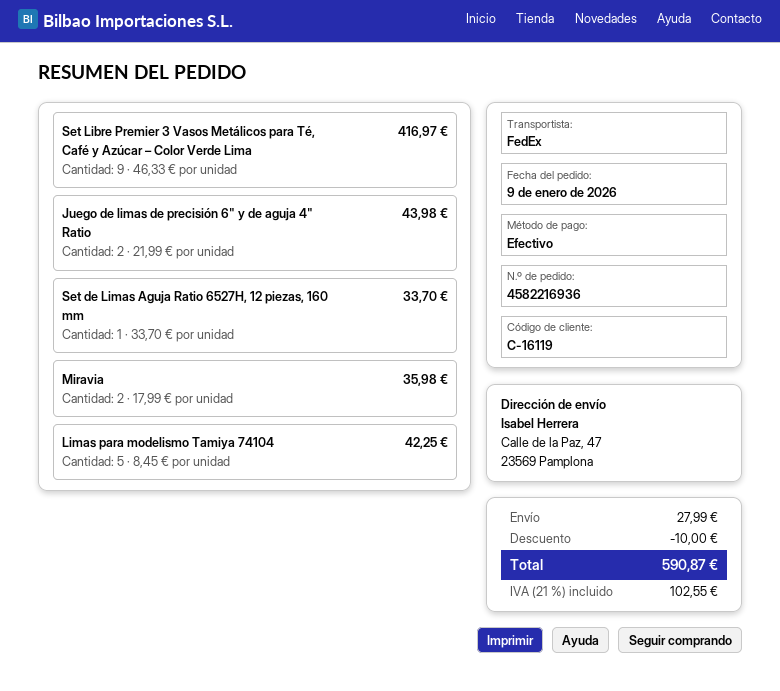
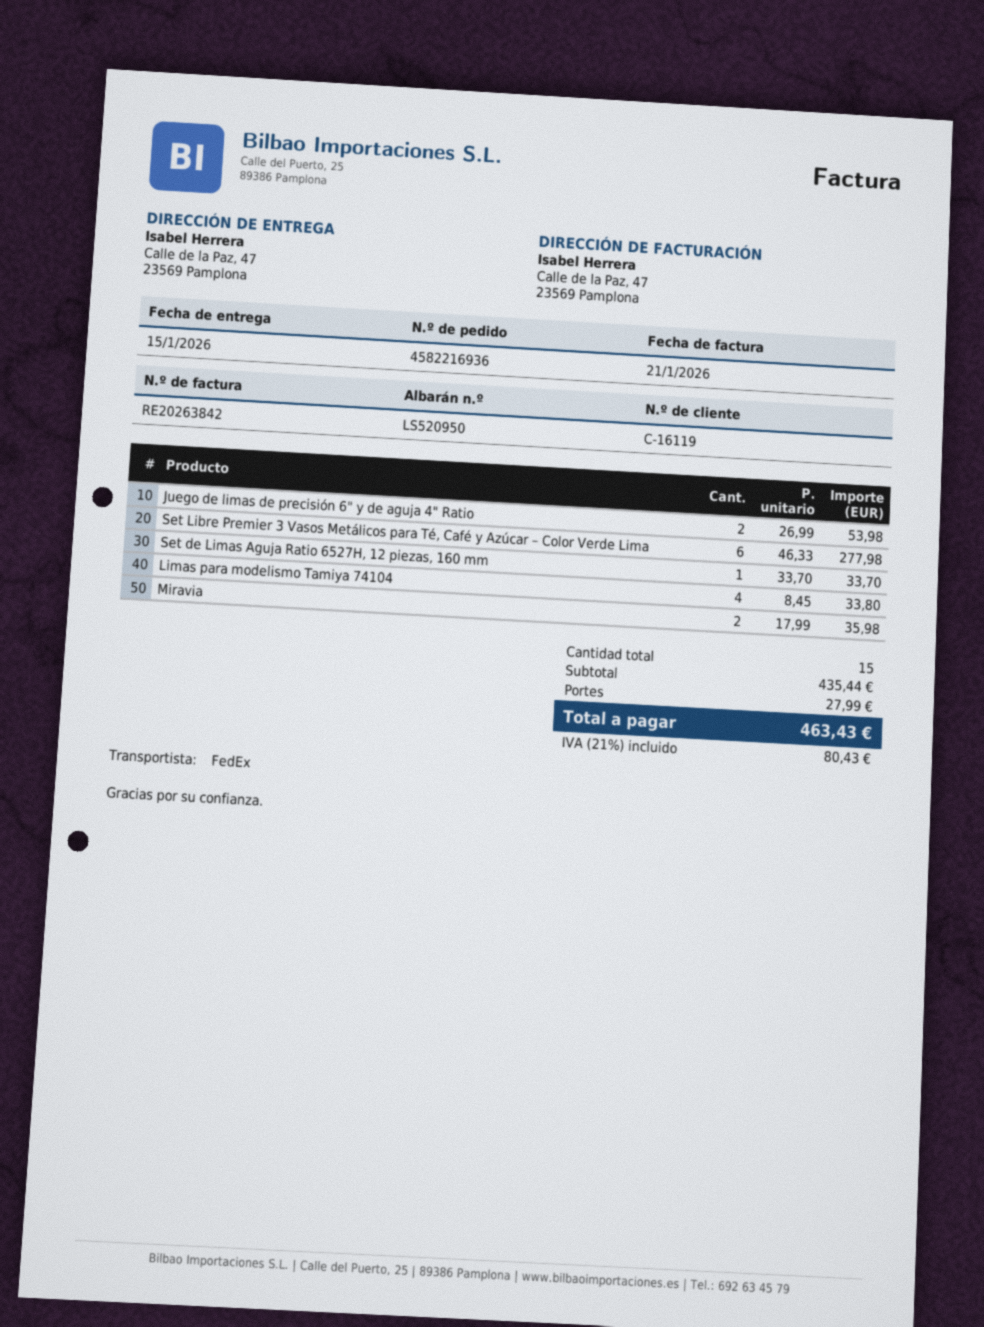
Set Libre Premier 3 Vasos Metálicos para Té, Café y Azúcar – Color Verde Lima: 9 x 46.33 = 416.97 -> 6 x 46.33 = 277.98
Juego de limas de precisión 6" y de aguja 4" Ratio: 2 x 21.99 = 43.98 -> 2 x 26.99 = 53.98
Limas para modelismo Tamiya 74104: 5 x 8.45 = 42.25 -> 4 x 8.45 = 33.80
discount: 10.00 -> none
tax: 21% = 102.55 -> 21% = 80.43
total: 590.87 -> 463.43

